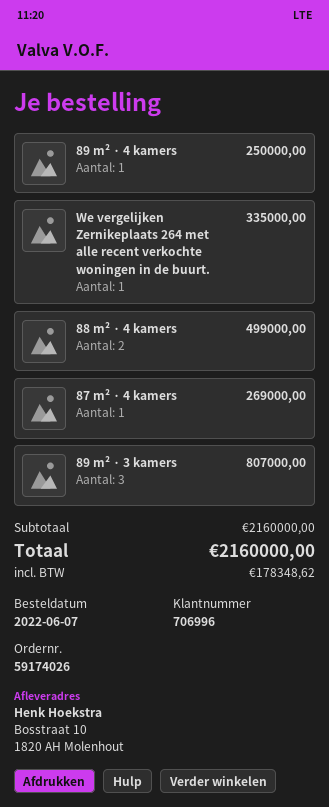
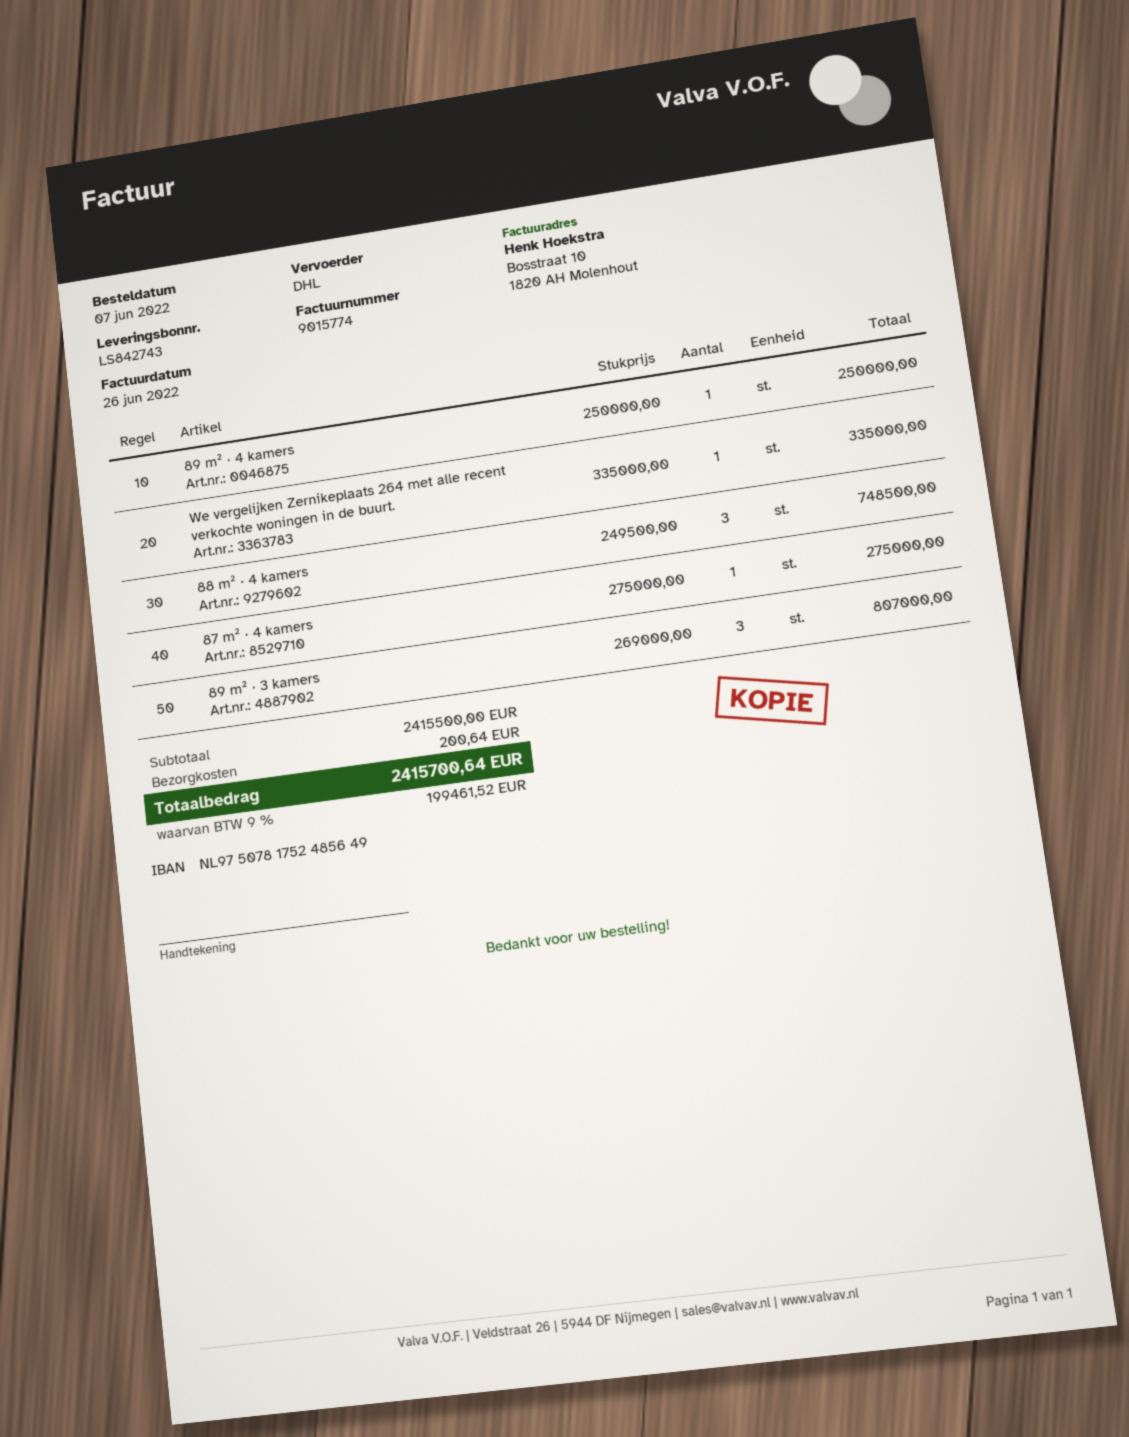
88 m² · 4 kamers: 2 for 499000.00 -> 3 for 748500.00
87 m² · 4 kamers: 1 for 269000.00 -> 1 for 275000.00
subtotal: 2160000.00 -> 2415500.00
shipping: none -> 200.64
tax: 178348.62 -> 199461.52
total: 2160000.00 -> 2415700.64

